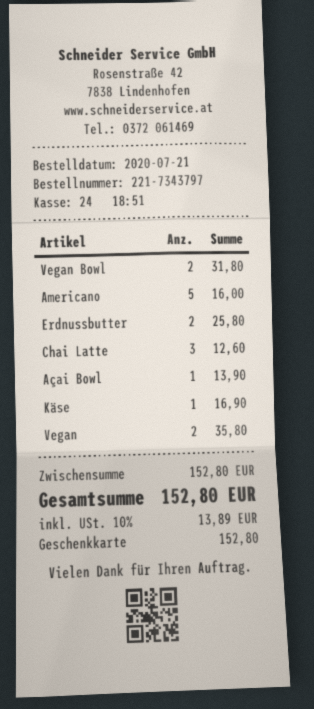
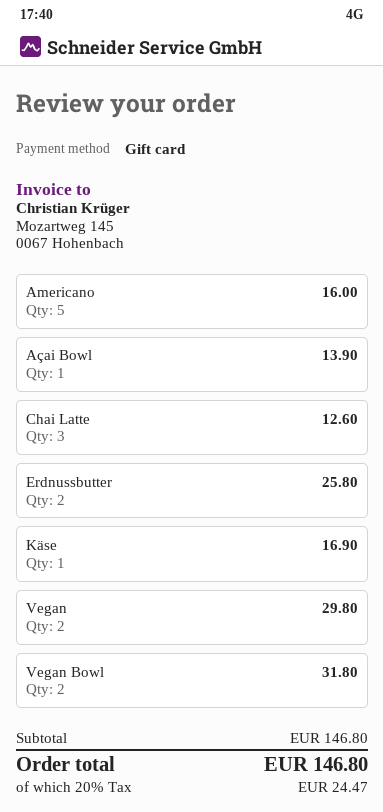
Vegan: 2 for 35.80 -> 2 for 29.80
subtotal: 152.80 -> 146.80
tax: 10% = 13.89 -> 20% = 24.47
total: 152.80 -> 146.80

